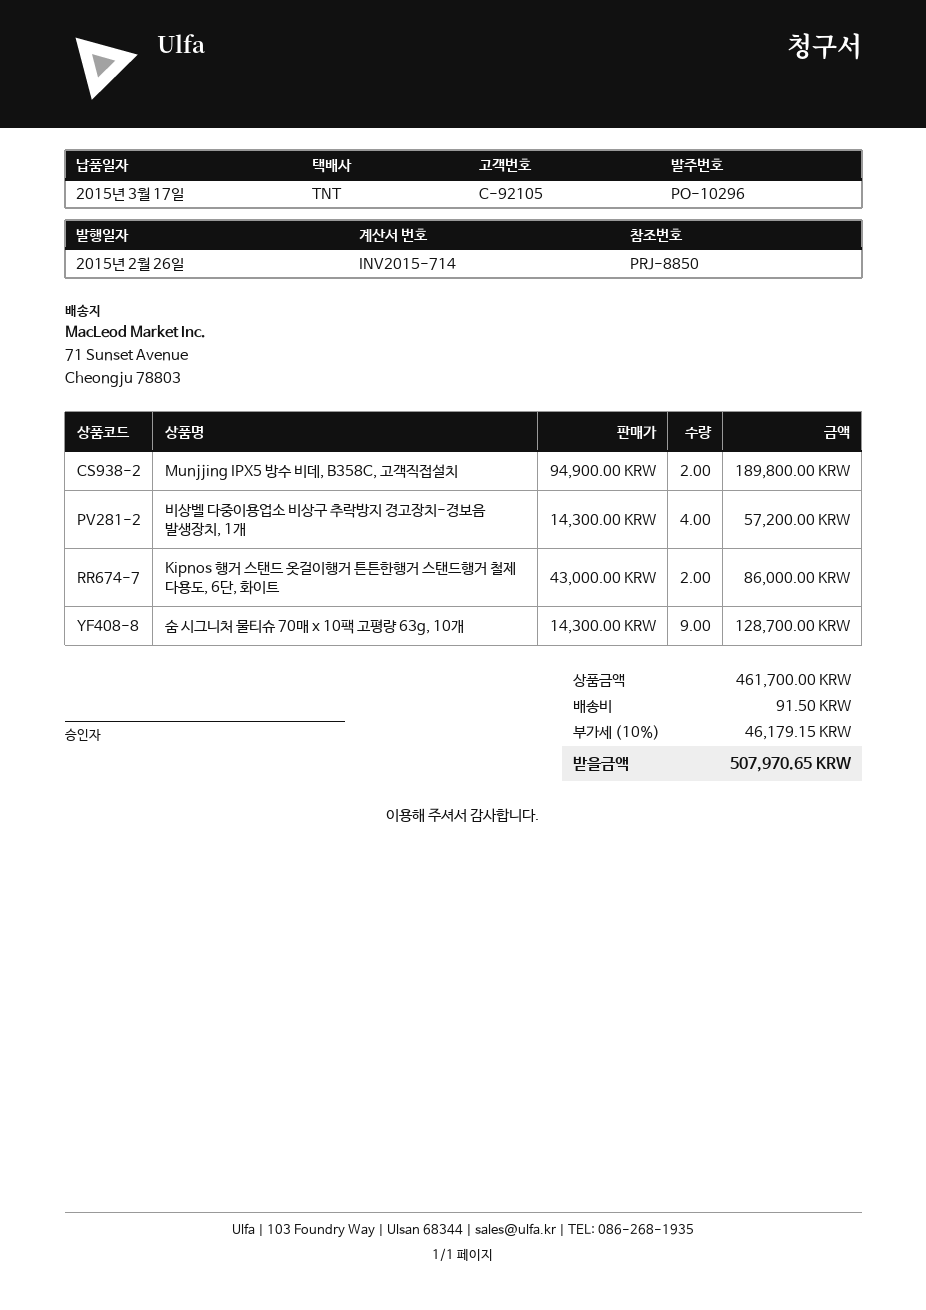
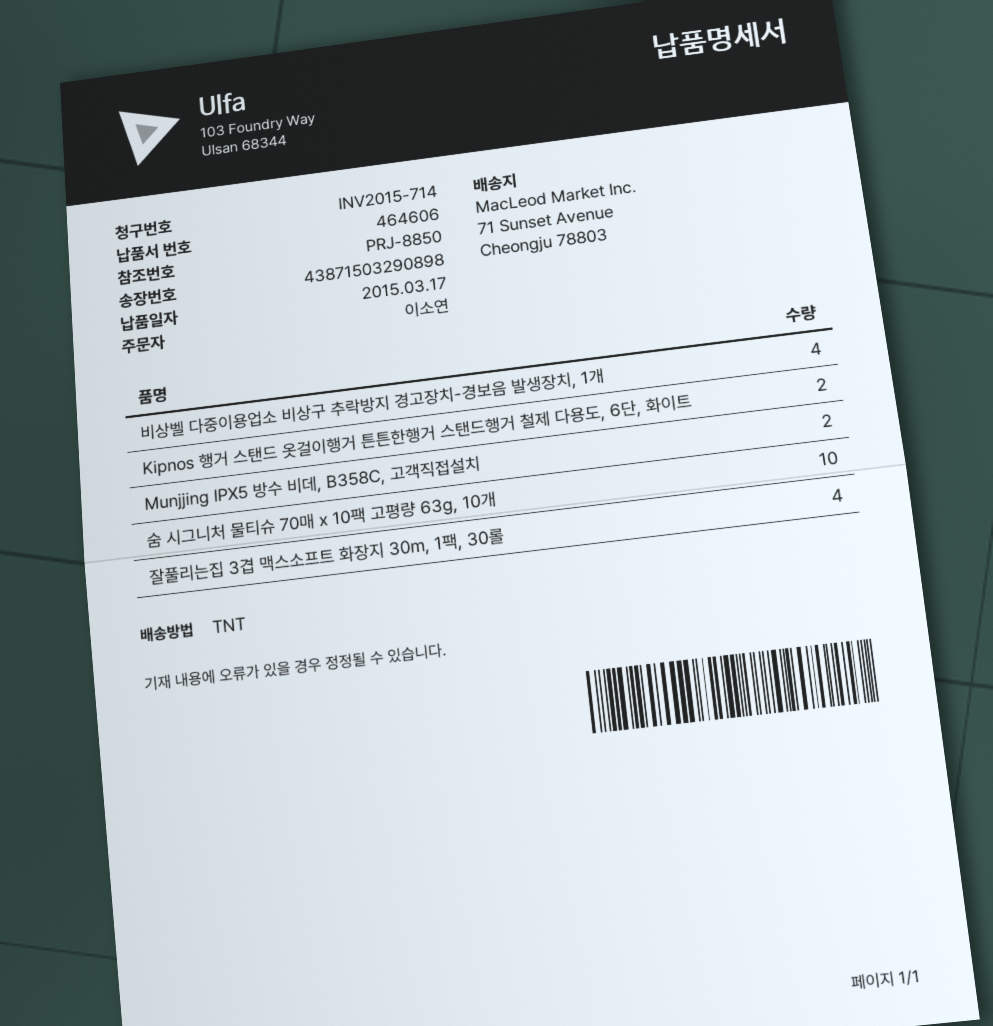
숨 시그니처 물티슈 70매 x 10팩 고평량 63g, 10개: 9 -> 10
잘풀리는집 3겹 맥스소프트 화장지 30m, 1팩, 30롤: none -> 4

